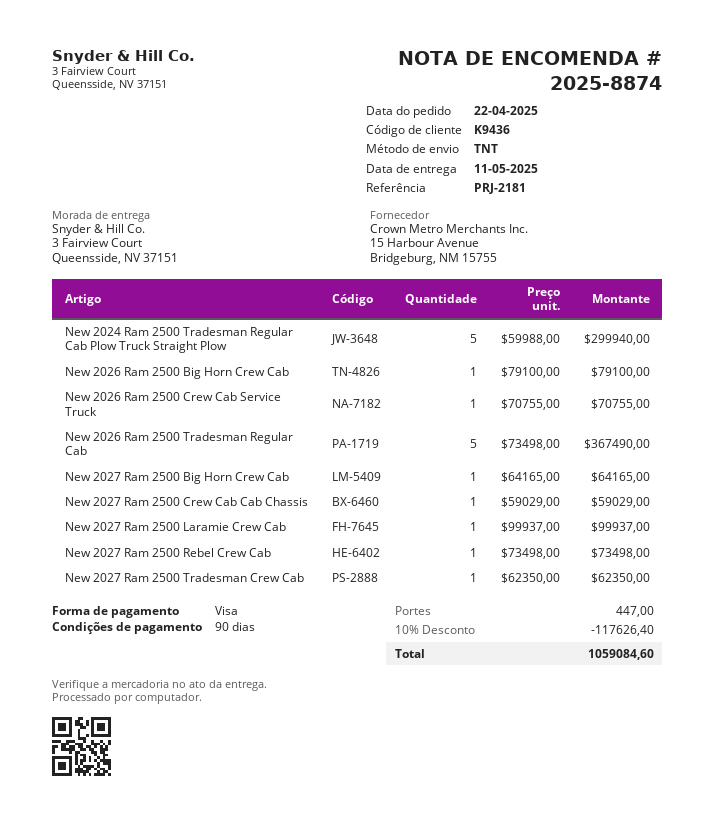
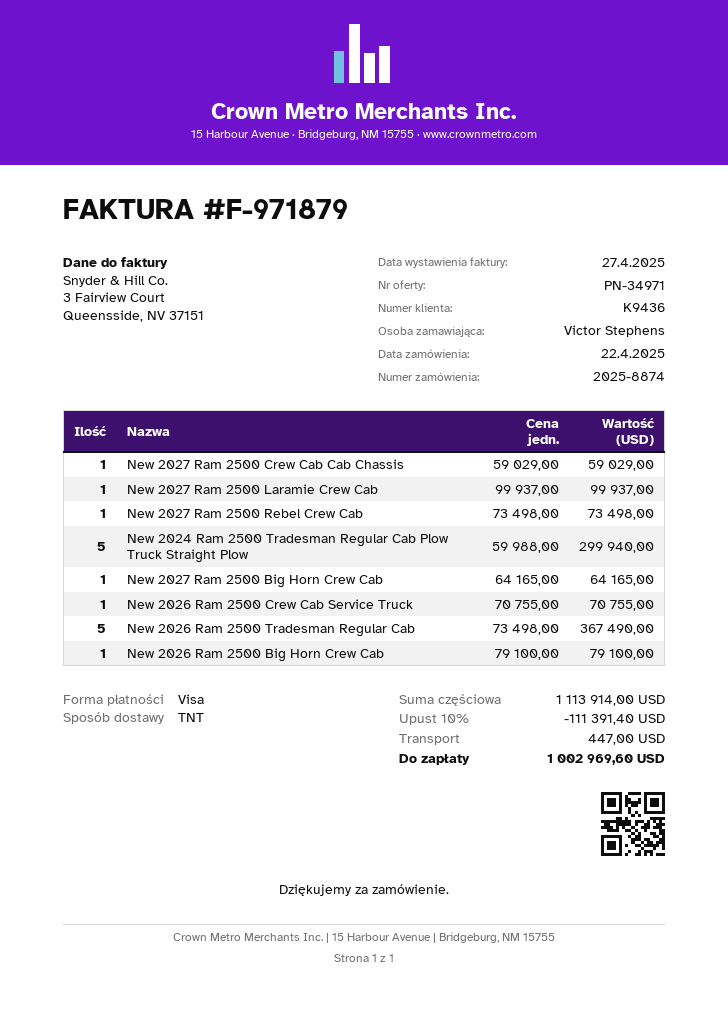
New 2027 Ram 2500 Tradesman Crew Cab: 1 x 62350.00 = 62350.00 -> none
discount: 10% = 117626.40 -> 10% = 111391.40
total: 1059084.60 -> 1002969.60

